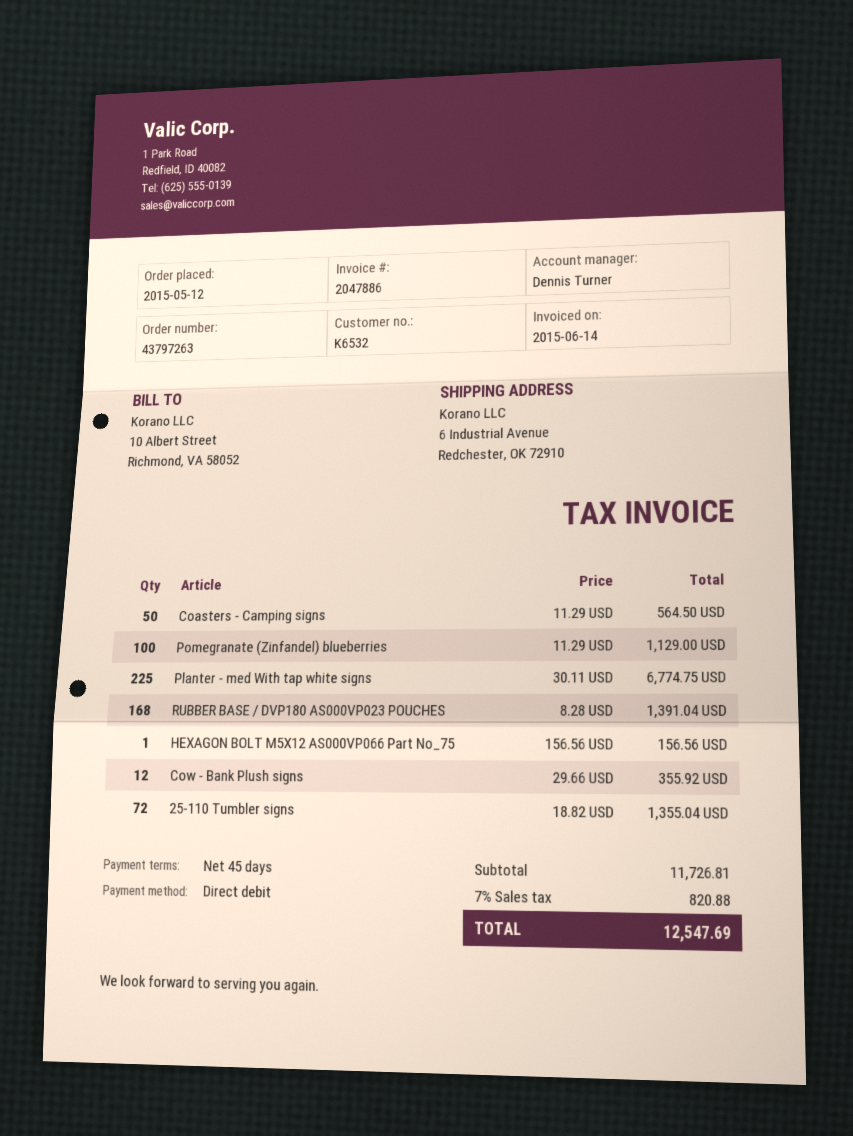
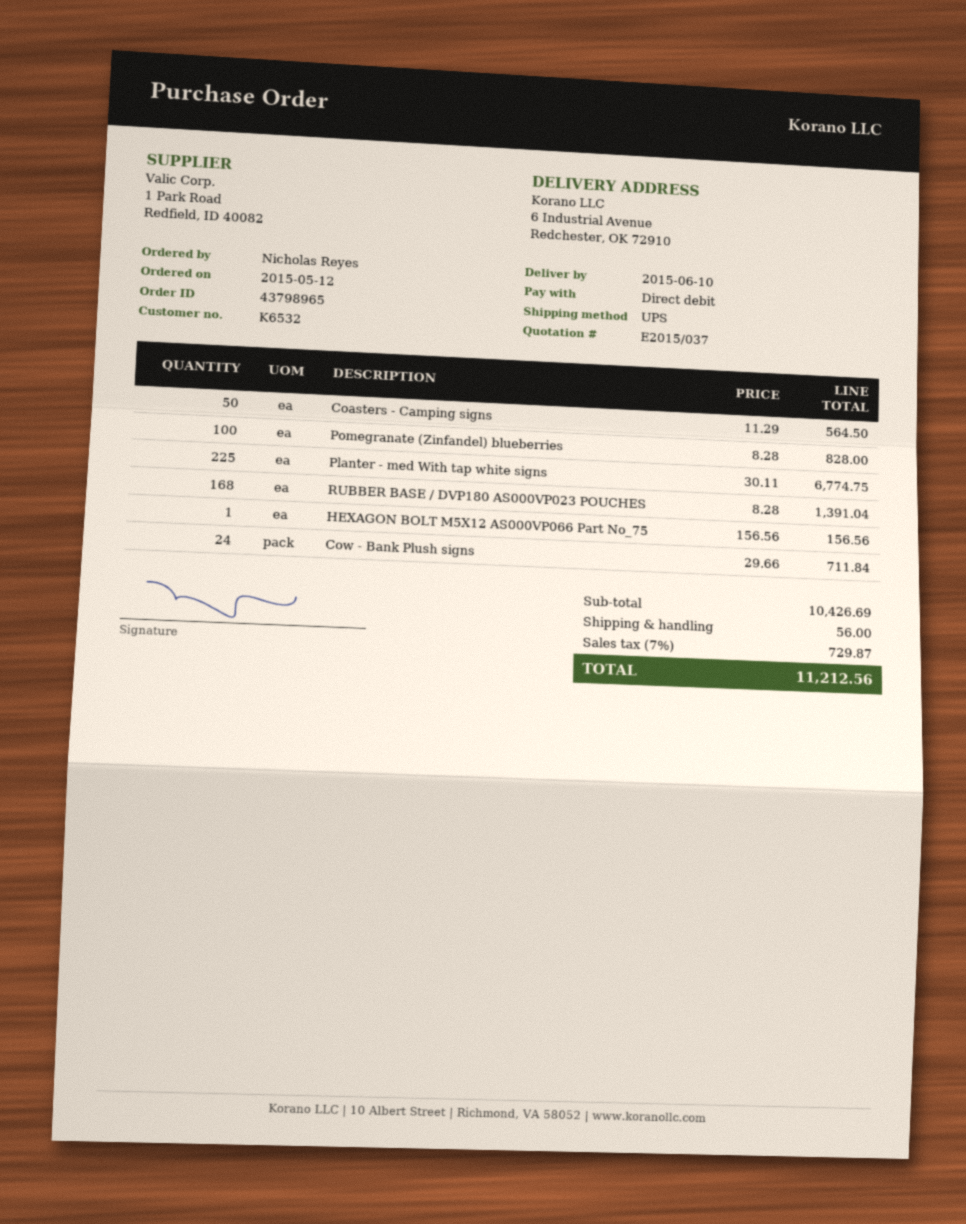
order number: 43797263 -> 43798965
Pomegranate (Zinfandel) blueberries: 100 x 11.29 = 1129.00 -> 100 x 8.28 = 828.00
Cow - Bank Plush signs: 12 x 29.66 = 355.92 -> 24 x 29.66 = 711.84
25-110 Tumbler signs: 72 x 18.82 = 1355.04 -> none
subtotal: 11726.81 -> 10426.69
shipping: none -> 56.00
tax: 7% = 820.88 -> 7% = 729.87
total: 12547.69 -> 11212.56

